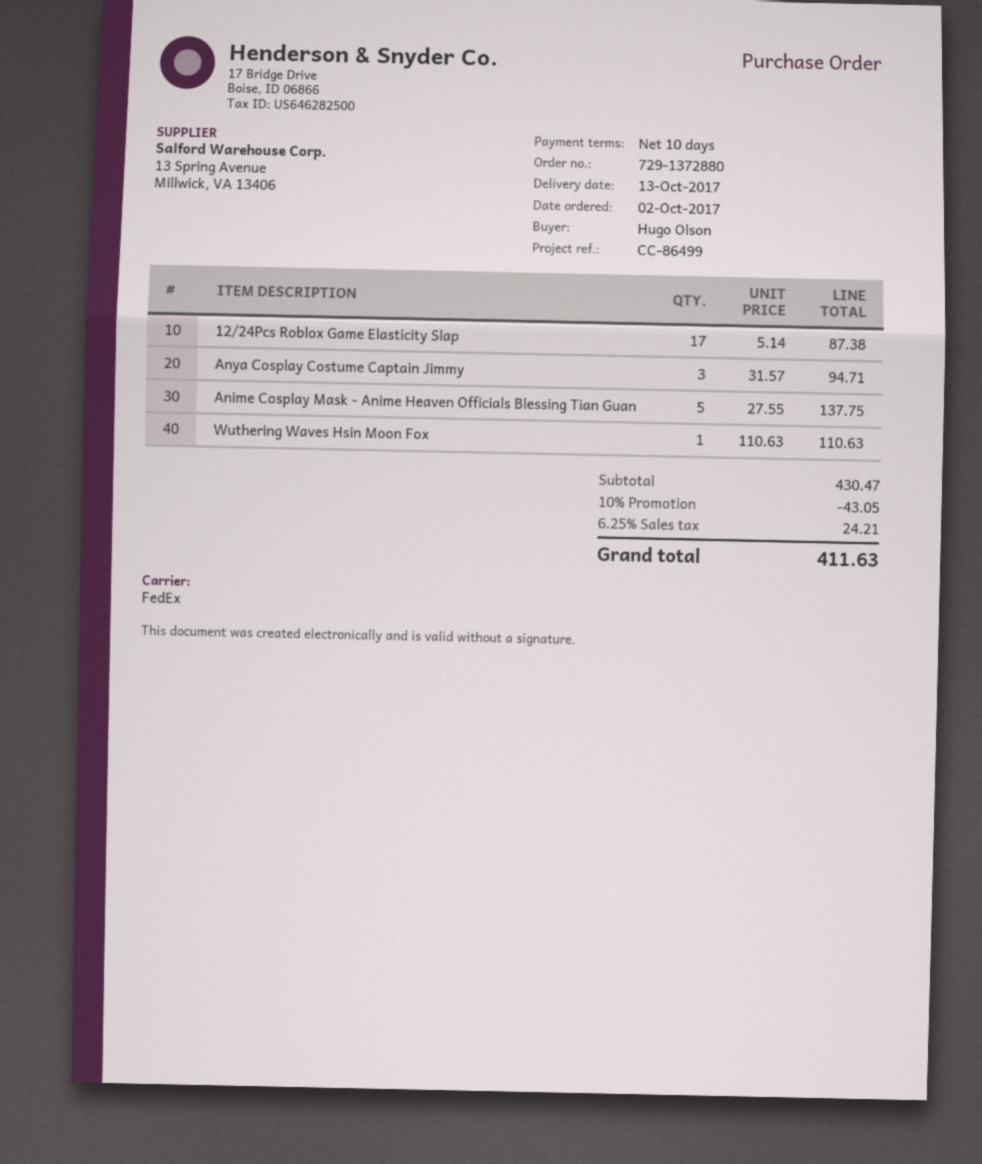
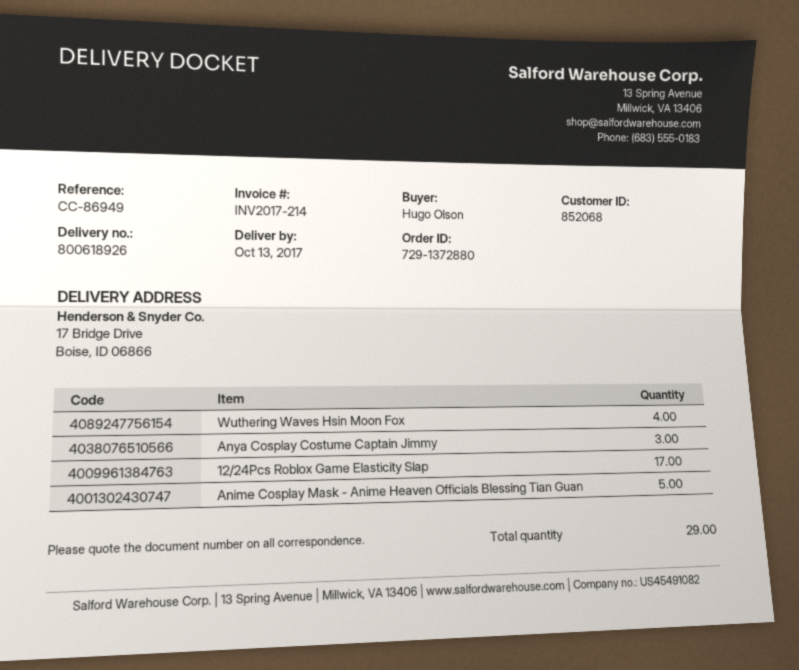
reference: CC-86499 -> CC-86949
Wuthering Waves Hsin Moon Fox: 1 -> 4

